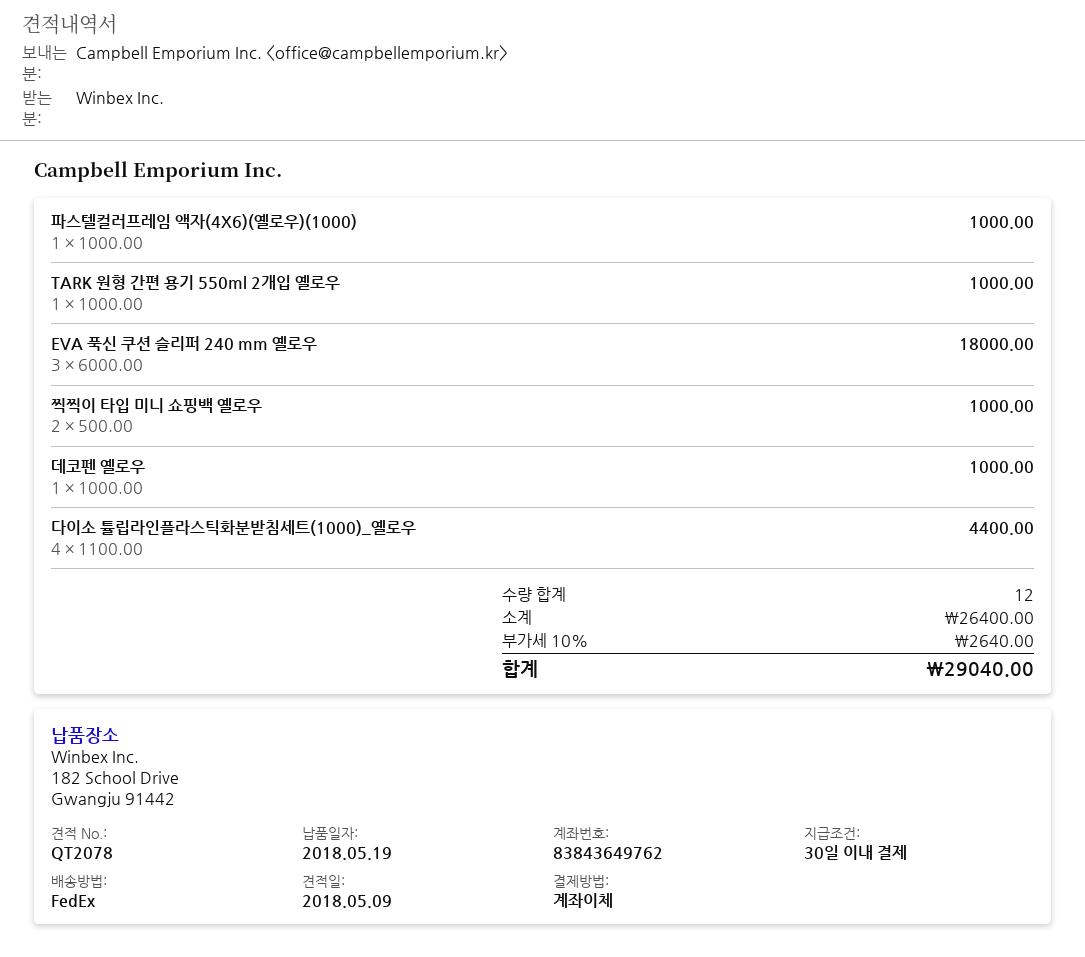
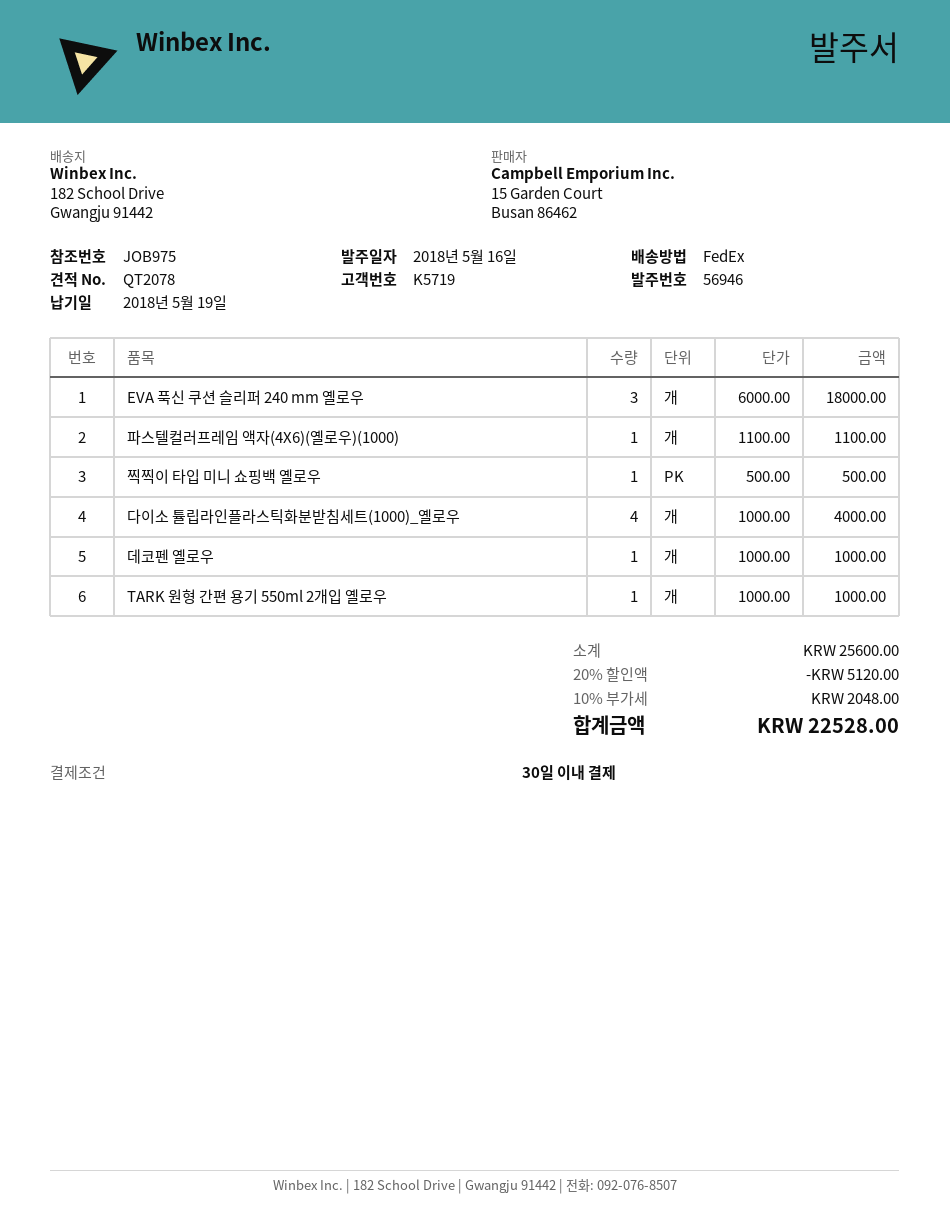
파스텔컬러프레임 액자(4X6)(옐로우)(1000): 1 x 1000.00 = 1000.00 -> 1 x 1100.00 = 1100.00
찍찍이 타입 미니 쇼핑백 옐로우: 2 x 500.00 = 1000.00 -> 1 x 500.00 = 500.00
다이소 튤립라인플라스틱화분받침세트(1000)_옐로우: 4 x 1100.00 = 4400.00 -> 4 x 1000.00 = 4000.00
subtotal: 26400.00 -> 25600.00
discount: none -> 20% = 5120.00
tax: 10% = 2640.00 -> 10% = 2048.00
total: 29040.00 -> 22528.00

